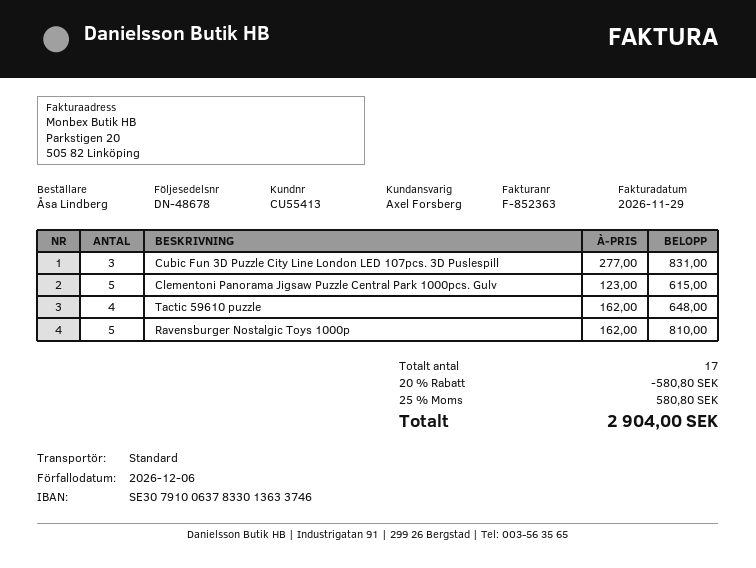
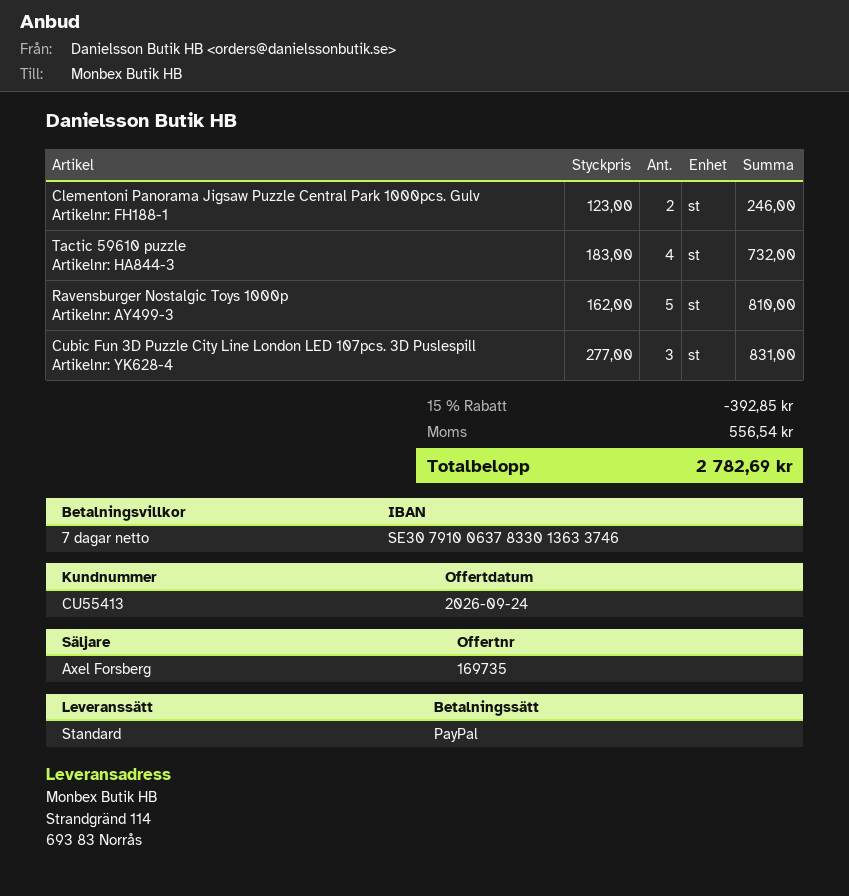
Clementoni Panorama Jigsaw Puzzle Central Park 1000pcs. Gulv: 5 x 123.00 = 615.00 -> 2 x 123.00 = 246.00
Tactic 59610 puzzle: 4 x 162.00 = 648.00 -> 4 x 183.00 = 732.00
discount: 20% = 580.80 -> 15% = 392.85
tax: 580.80 -> 556.54
total: 2904.00 -> 2782.69

